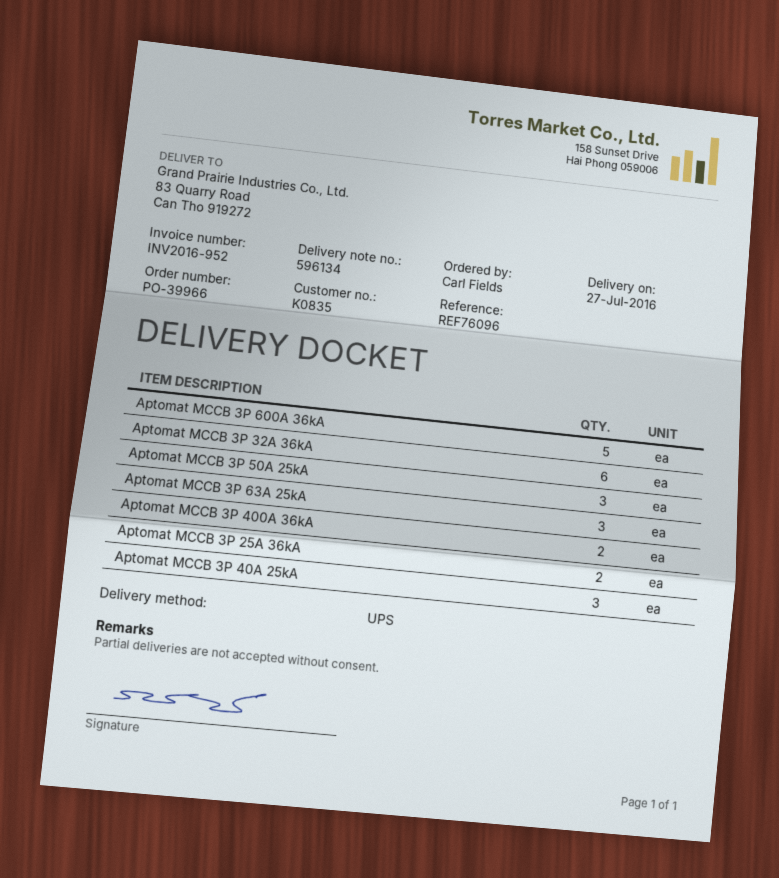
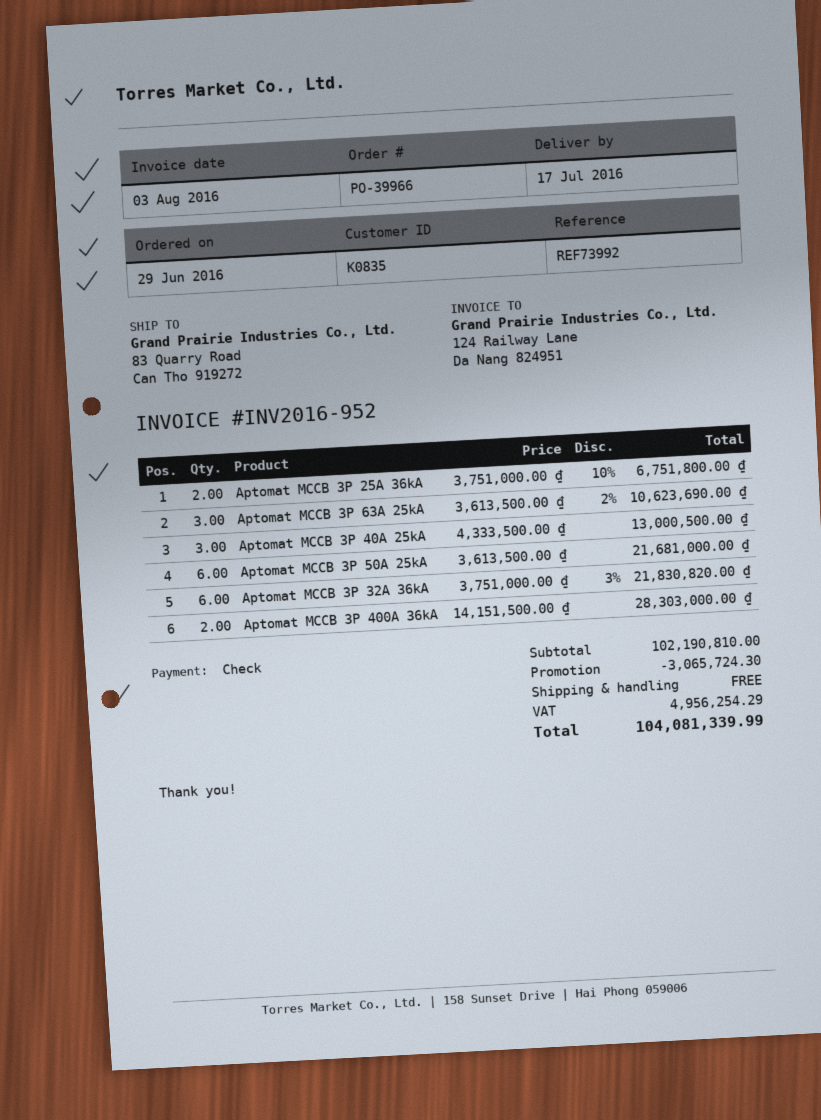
delivery date: 2016-07-27 -> 2016-07-17
reference: REF76096 -> REF73992
Aptomat MCCB 3P 600A 36kA: 5 -> none
Aptomat MCCB 3P 50A 25kA: 3 -> 6

